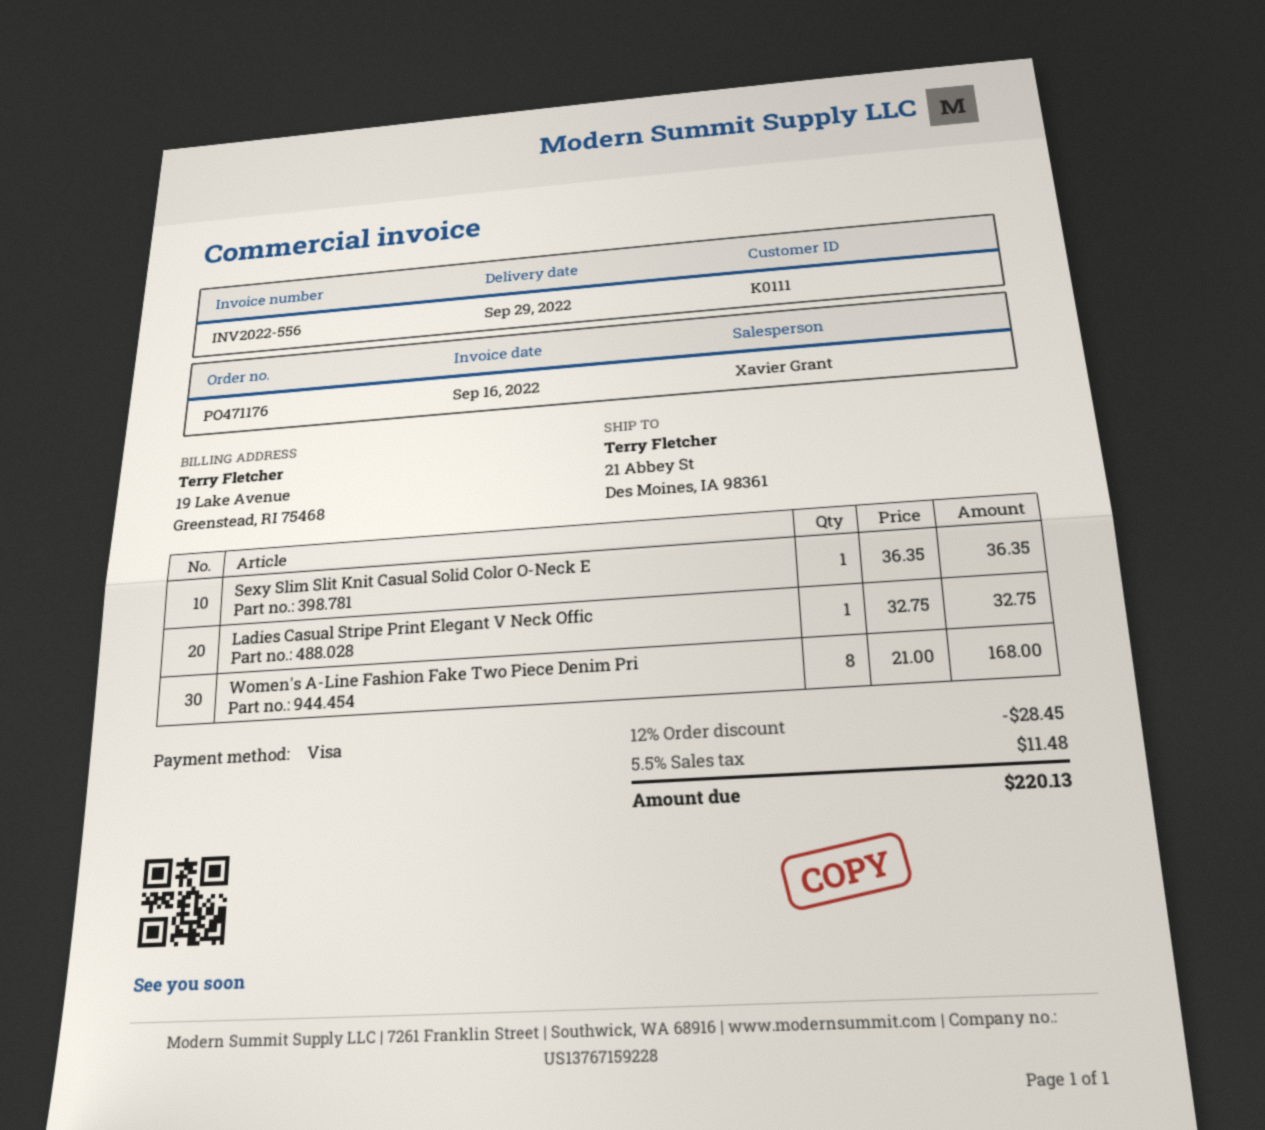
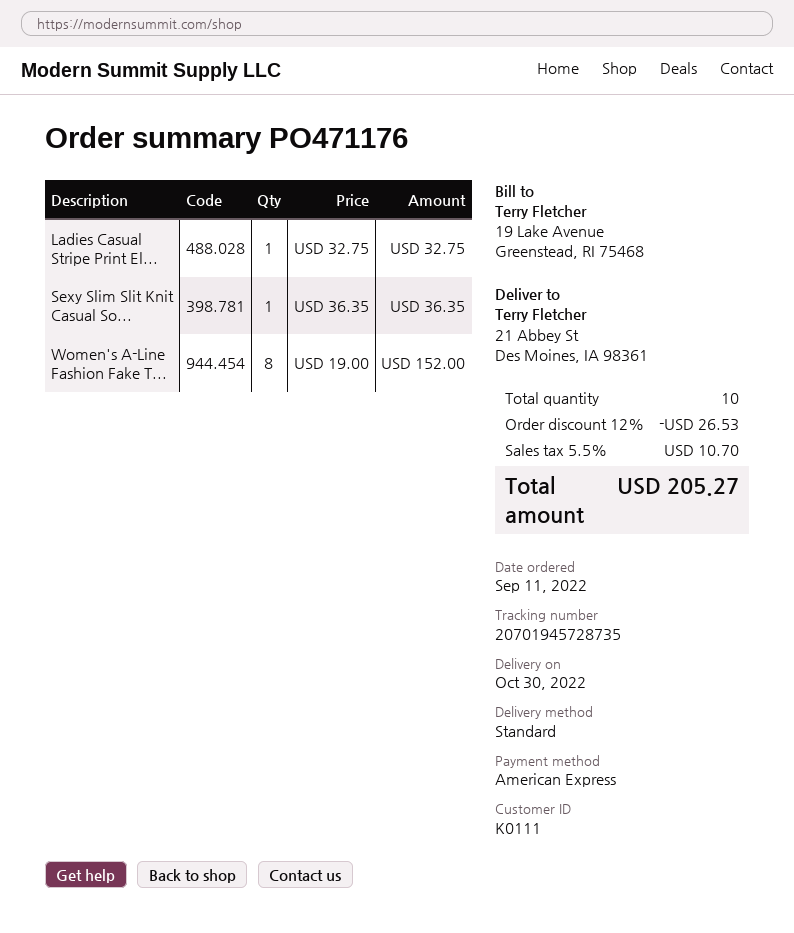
delivery date: 2022-09-29 -> 2022-10-30
payment method: Visa -> American Express
Women's A-Line Fashion Fake Two Piece Denim Pri: 8 x 21.00 = 168.00 -> 8 x 19.00 = 152.00
discount: 12% = 28.45 -> 12% = 26.53
tax: 5.5% = 11.48 -> 5.5% = 10.70
total: 220.13 -> 205.27

